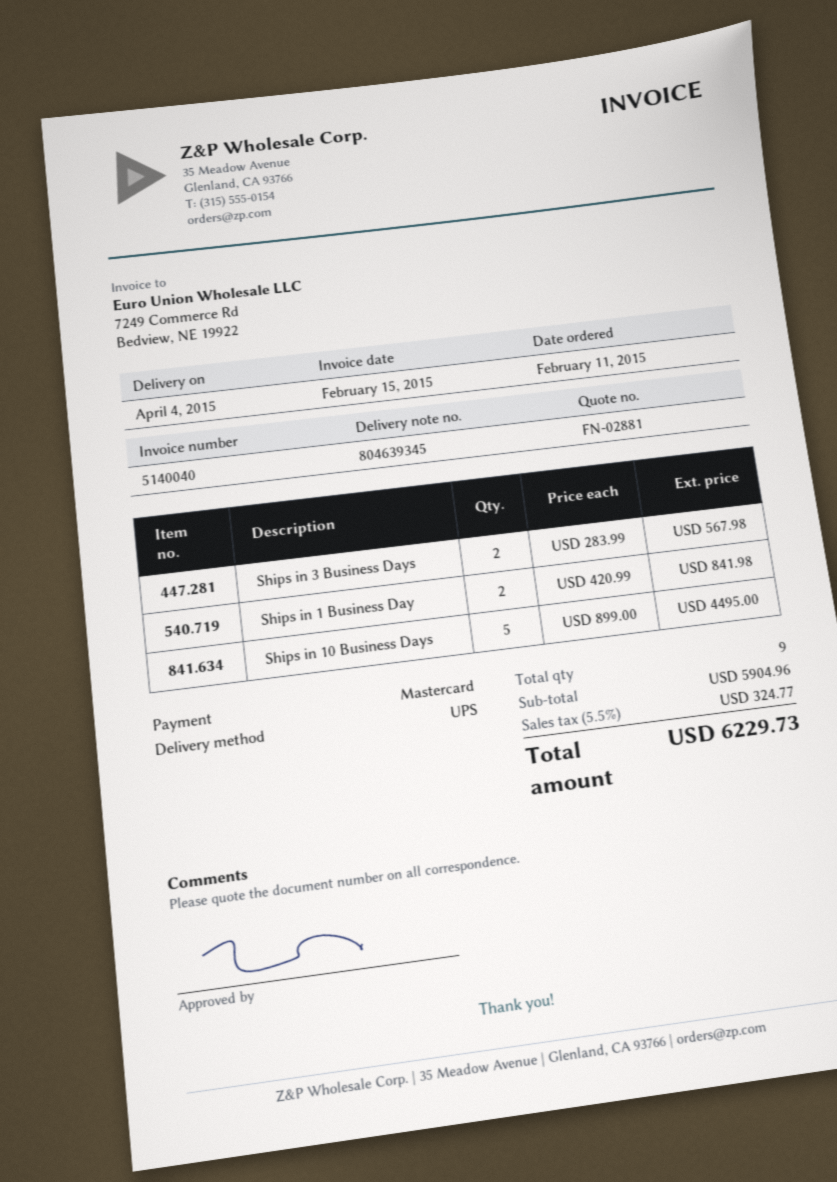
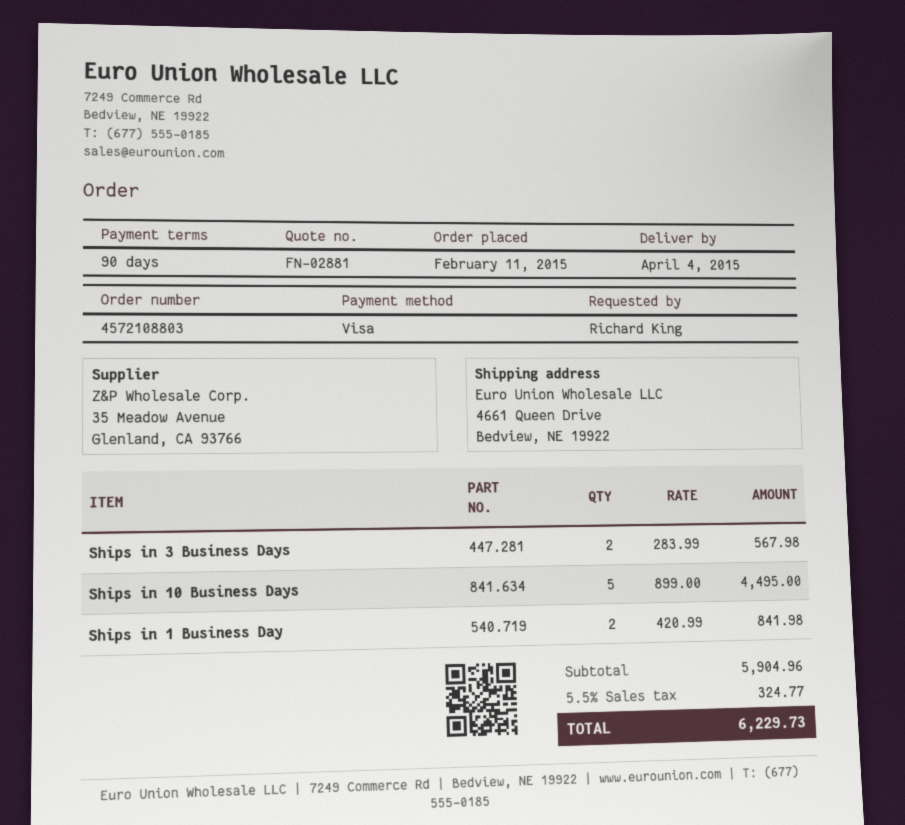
payment method: Mastercard -> Visa

